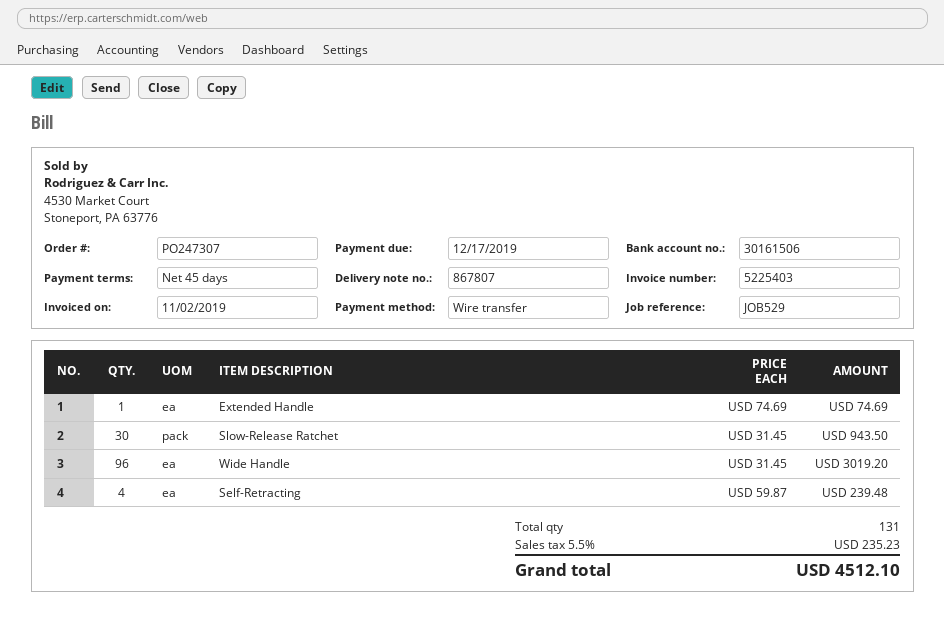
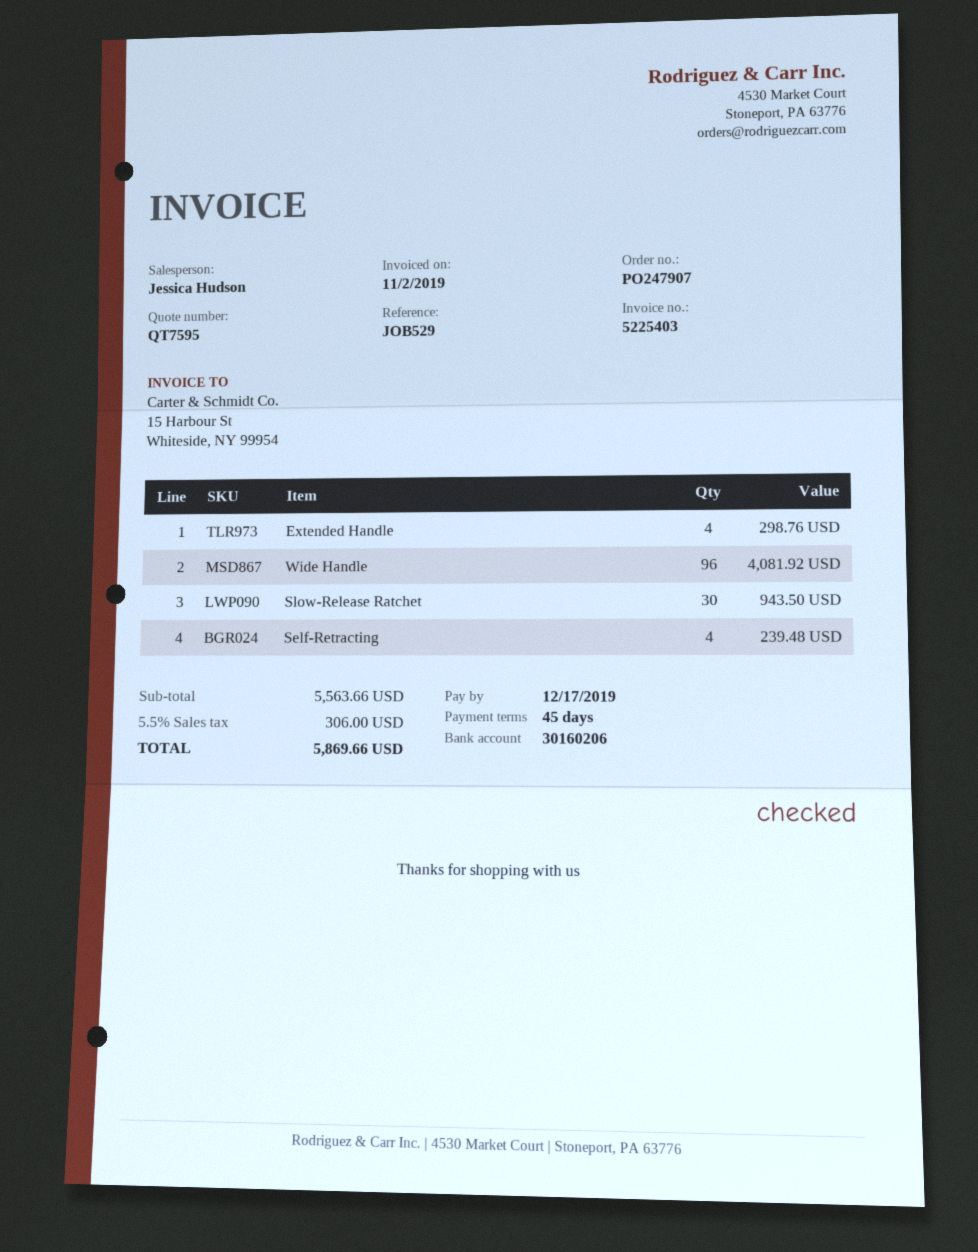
order number: PO247307 -> PO247907
bank account: 30161506 -> 30160206
Extended Handle: 1 for 74.69 -> 4 for 298.76
Wide Handle: 96 for 3019.20 -> 96 for 4081.92
tax: 5.5% = 235.23 -> 5.5% = 306.00
total: 4512.10 -> 5869.66

